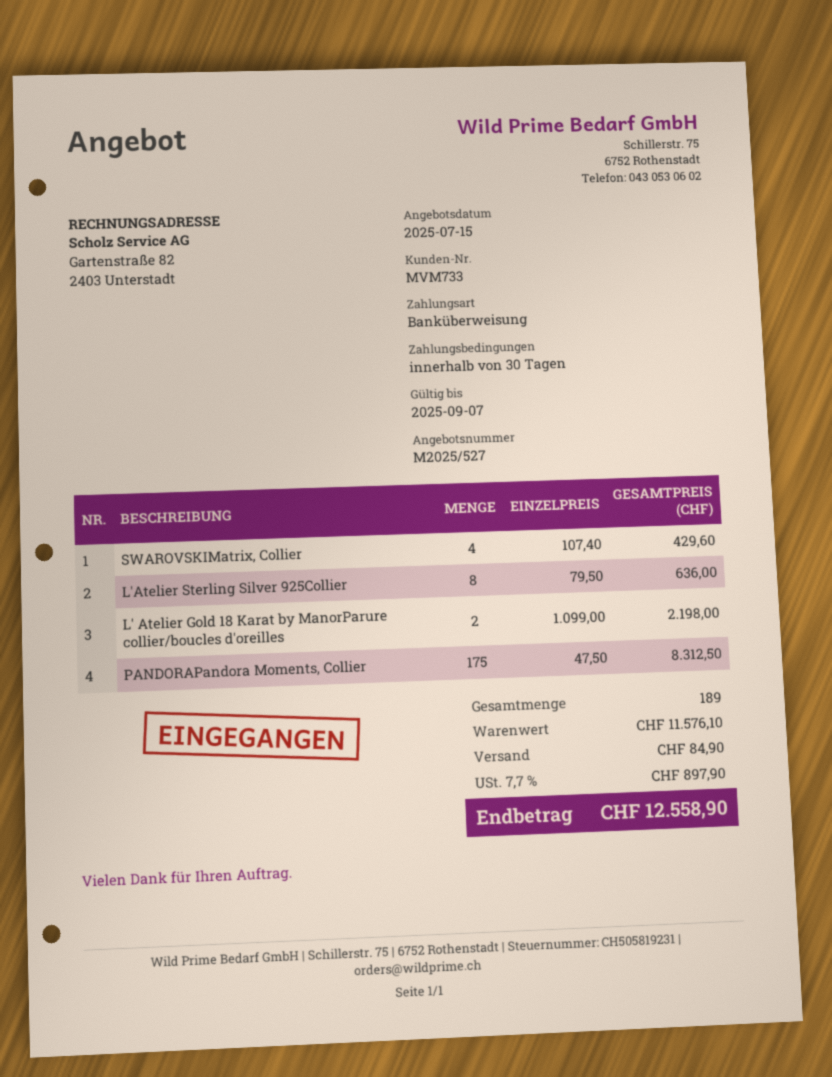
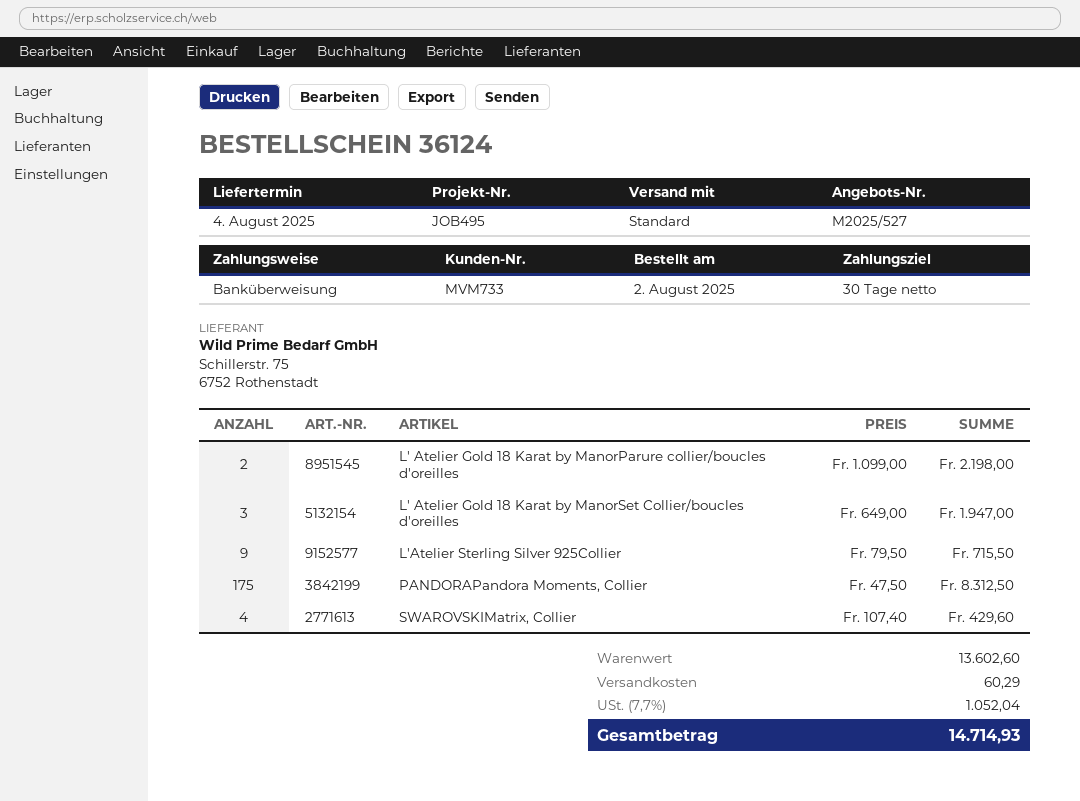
L'Atelier Sterling Silver 925Collier: 8 x 79.50 = 636.00 -> 9 x 79.50 = 715.50
L' Atelier Gold 18 Karat by ManorSet Collier/boucles d'oreilles: none -> 3 x 649.00 = 1947.00
subtotal: 11576.10 -> 13602.60
shipping: 84.90 -> 60.29
tax: 7.7% = 897.90 -> 7.7% = 1052.04
total: 12558.90 -> 14714.93

